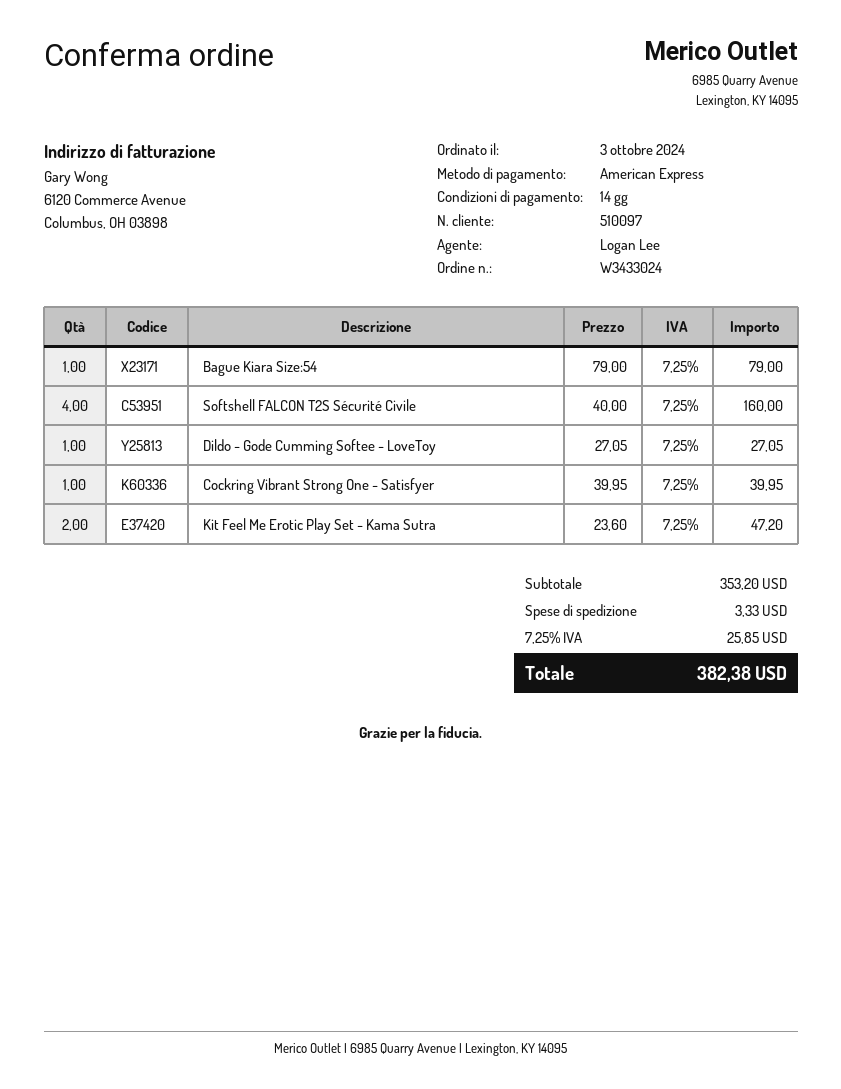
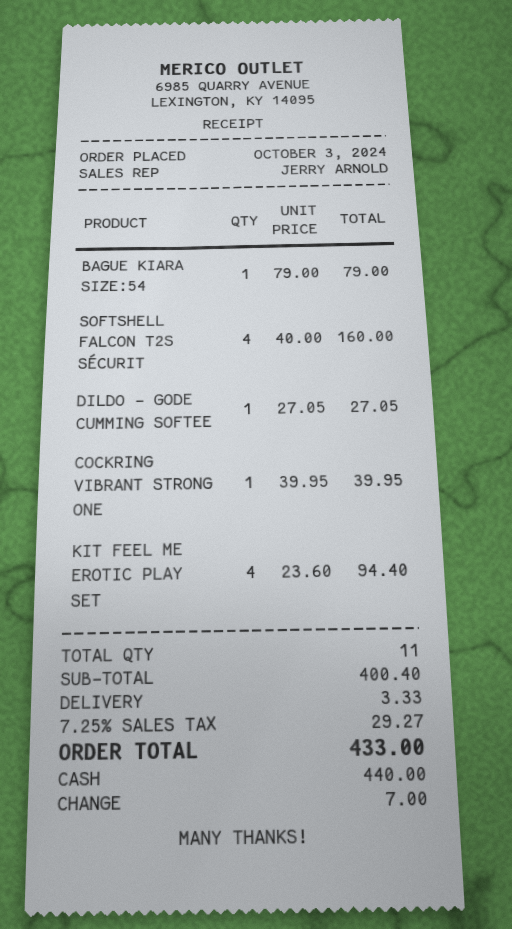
sales rep: Logan Lee -> JERRY ARNOLD
payment method: American Express -> cash
Kit Feel Me Erotic Play Set - Kama Sutra: 2 x 23.60 = 47.20 -> 4 x 23.60 = 94.40
subtotal: 353.20 -> 400.40
tax: 7.25% = 25.85 -> 7.25% = 29.27
total: 382.38 -> 433.00

